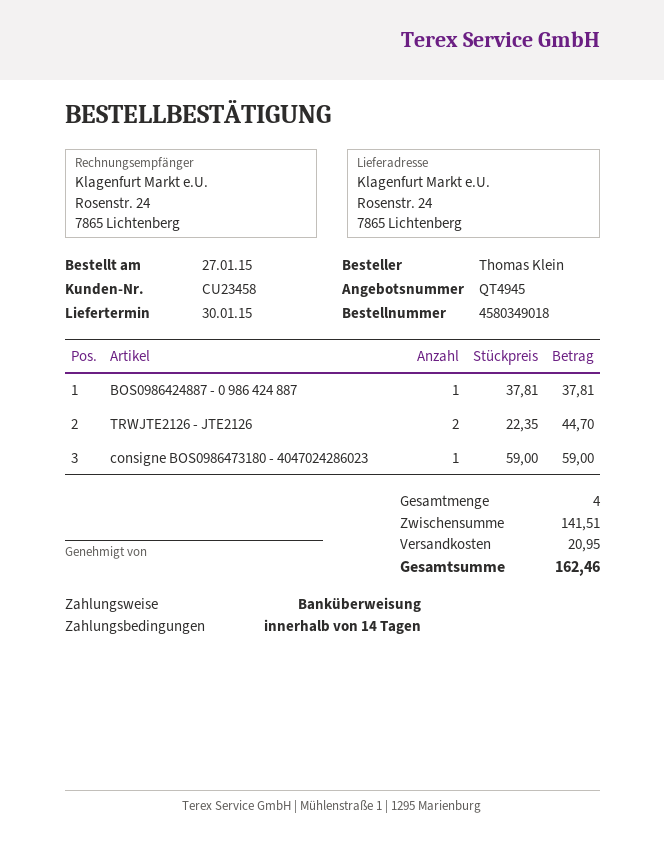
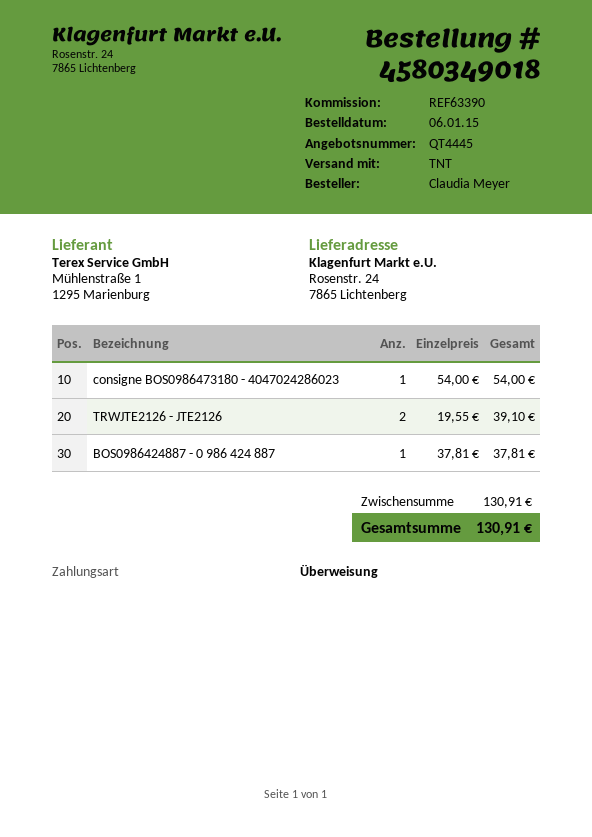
quote number: QT4945 -> QT4445
order date: 2015-01-27 -> 2015-01-06
ordered by: Thomas Klein -> Claudia Meyer
TRWJTE2126 - JTE2126: 2 x 22.35 = 44.70 -> 2 x 19.55 = 39.10
consigne BOS0986473180 - 4047024286023: 1 x 59.00 = 59.00 -> 1 x 54.00 = 54.00
subtotal: 141.51 -> 130.91
shipping: 20.95 -> none
total: 162.46 -> 130.91

